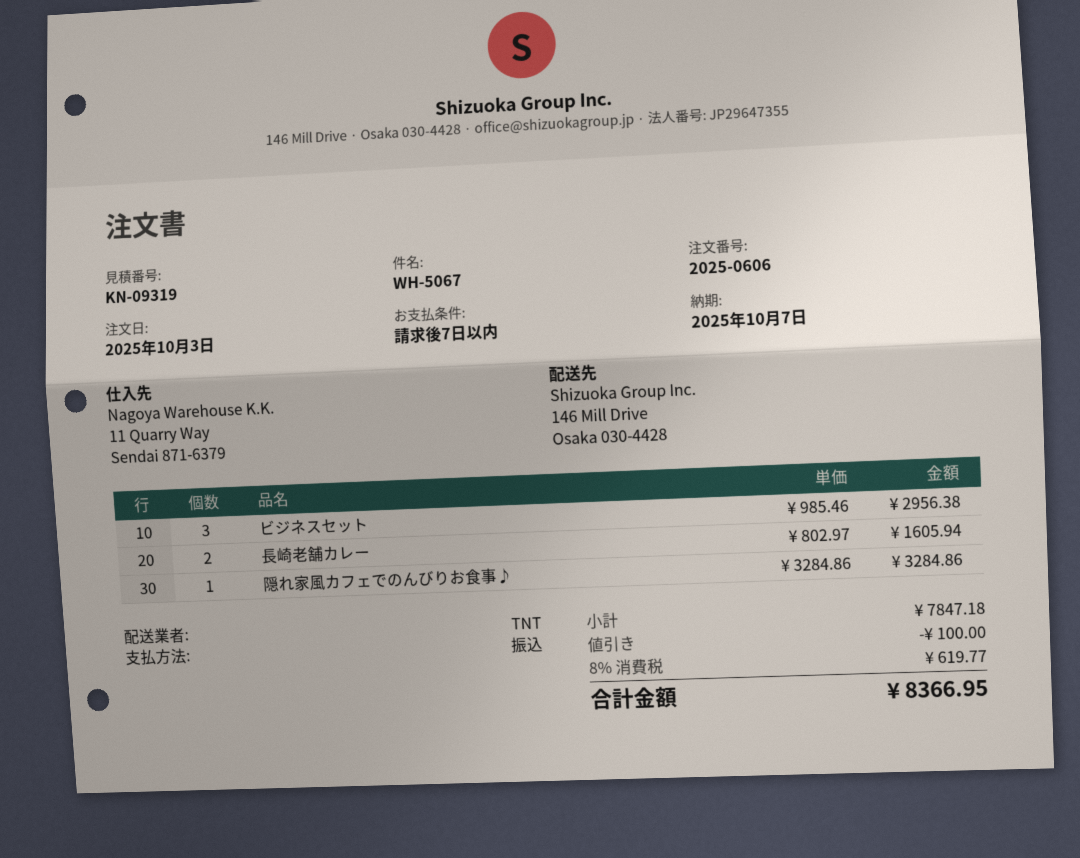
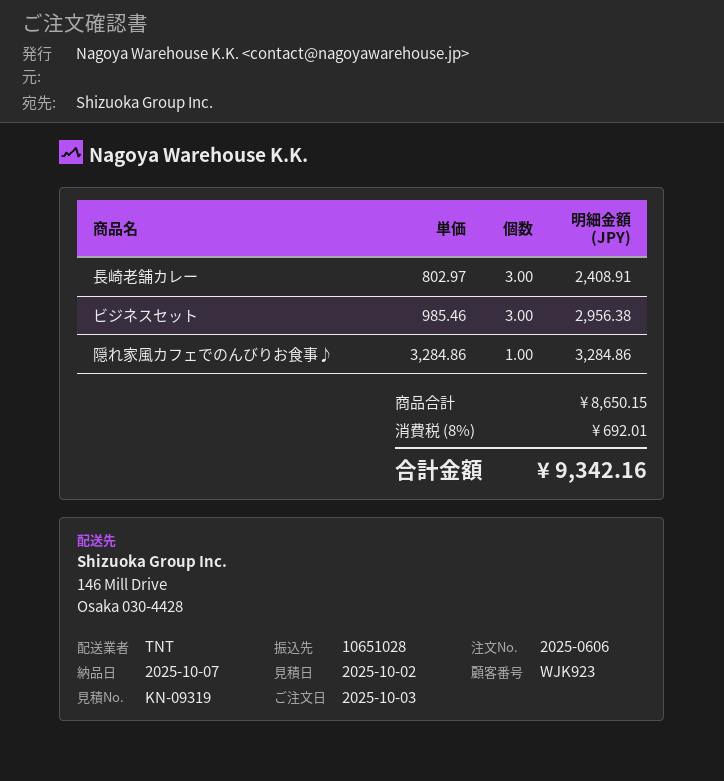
長崎老舗カレー: 2 x 802.97 = 1605.94 -> 3 x 802.97 = 2408.91
subtotal: 7847.18 -> 8650.15
discount: 100.00 -> none
tax: 8% = 619.77 -> 8% = 692.01
total: 8366.95 -> 9342.16

